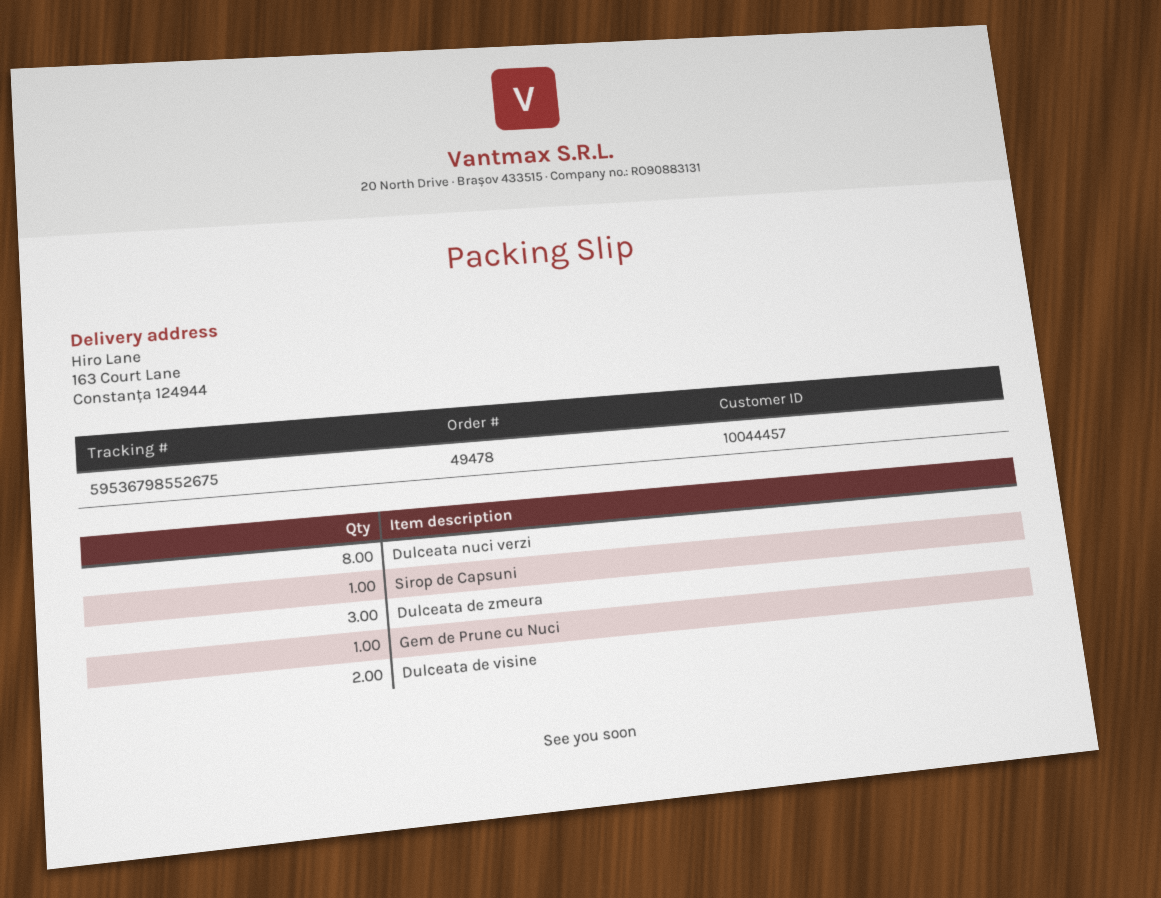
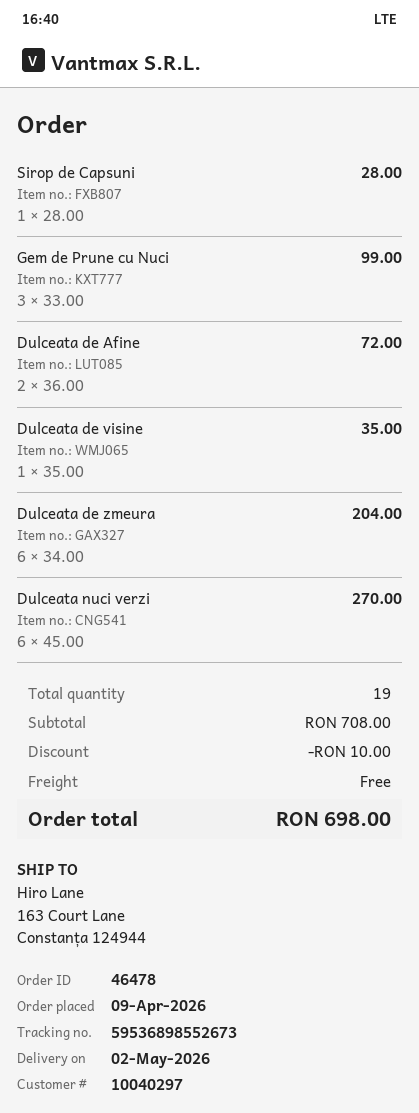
order number: 49478 -> 46478
customer number: 10044457 -> 10040297
tracking number: 59536798552675 -> 59536898552673
Dulceata nuci verzi: 8 -> 6
Dulceata de zmeura: 3 -> 6
Gem de Prune cu Nuci: 1 -> 3
Dulceata de visine: 2 -> 1
Dulceata de Afine: none -> 2

